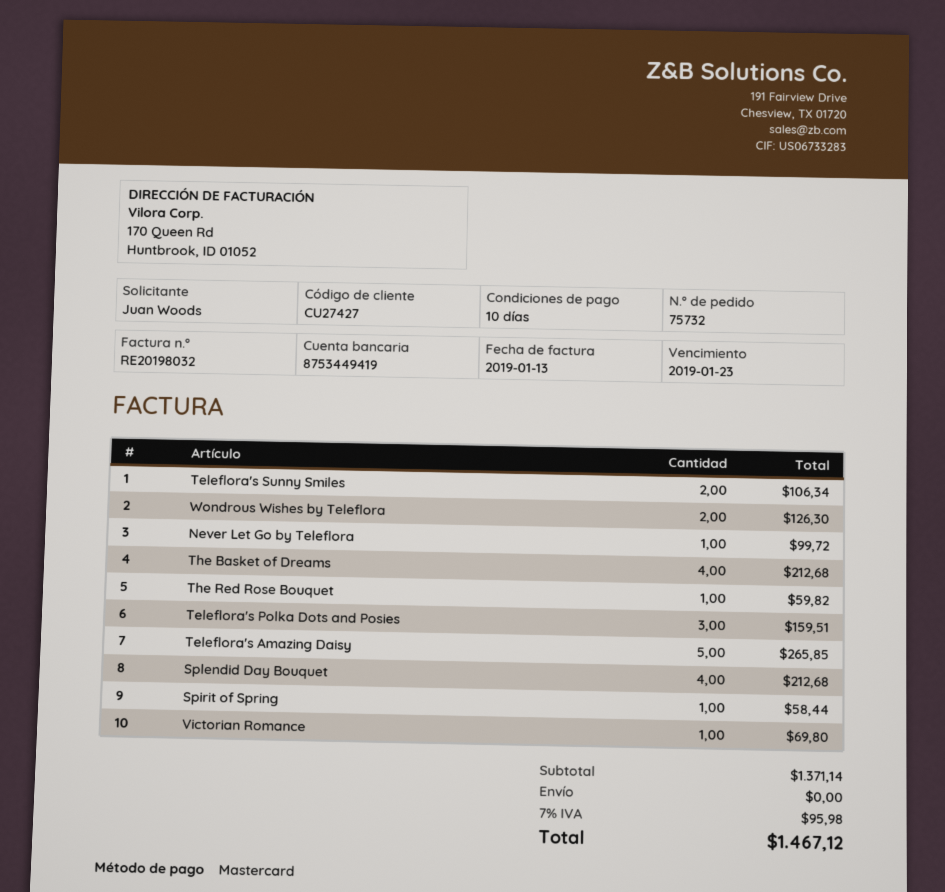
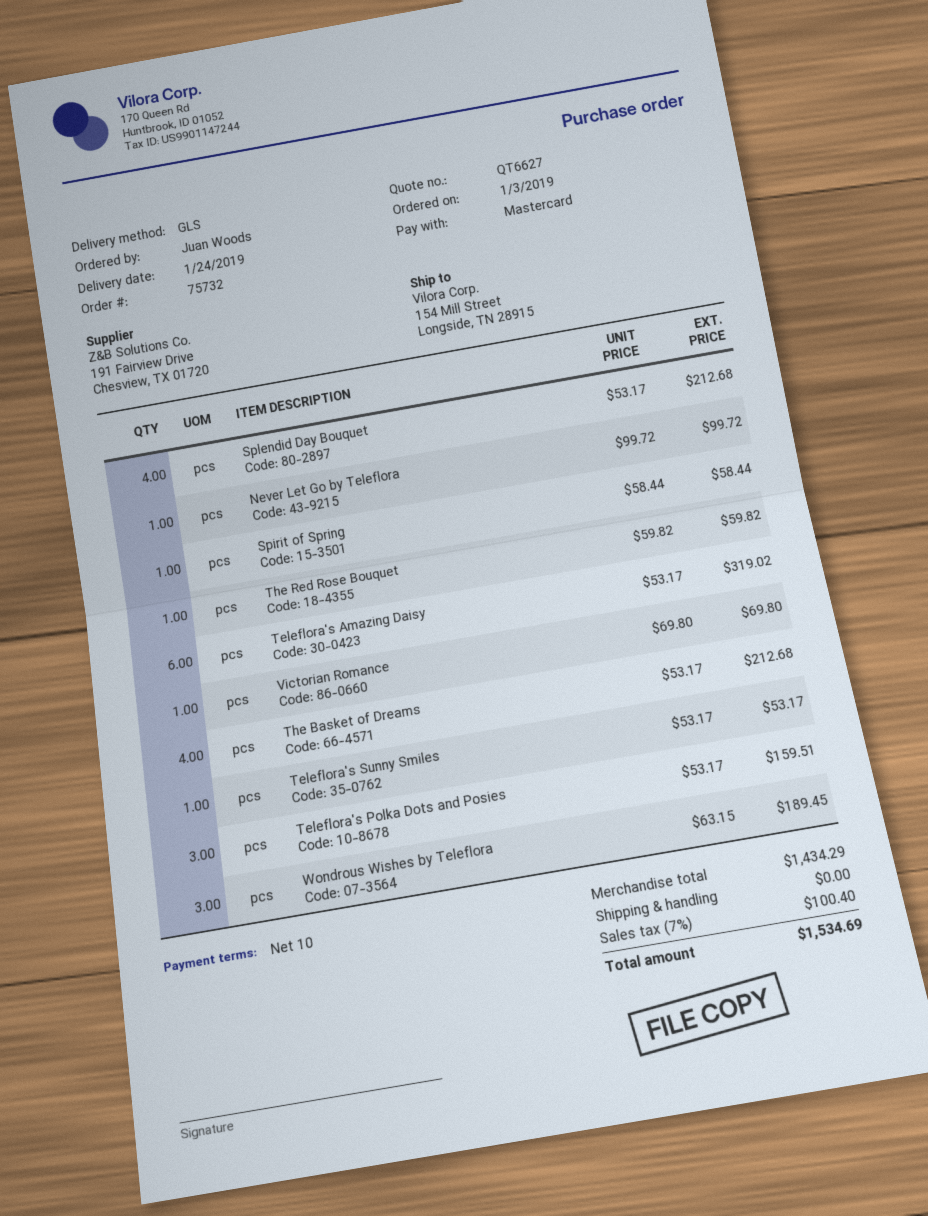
Teleflora's Sunny Smiles: 2 for 106.34 -> 1 for 53.17
Wondrous Wishes by Teleflora: 2 for 126.30 -> 3 for 189.45
Teleflora's Amazing Daisy: 5 for 265.85 -> 6 for 319.02
subtotal: 1371.14 -> 1434.29
tax: 7% = 95.98 -> 7% = 100.40
total: 1467.12 -> 1534.69

